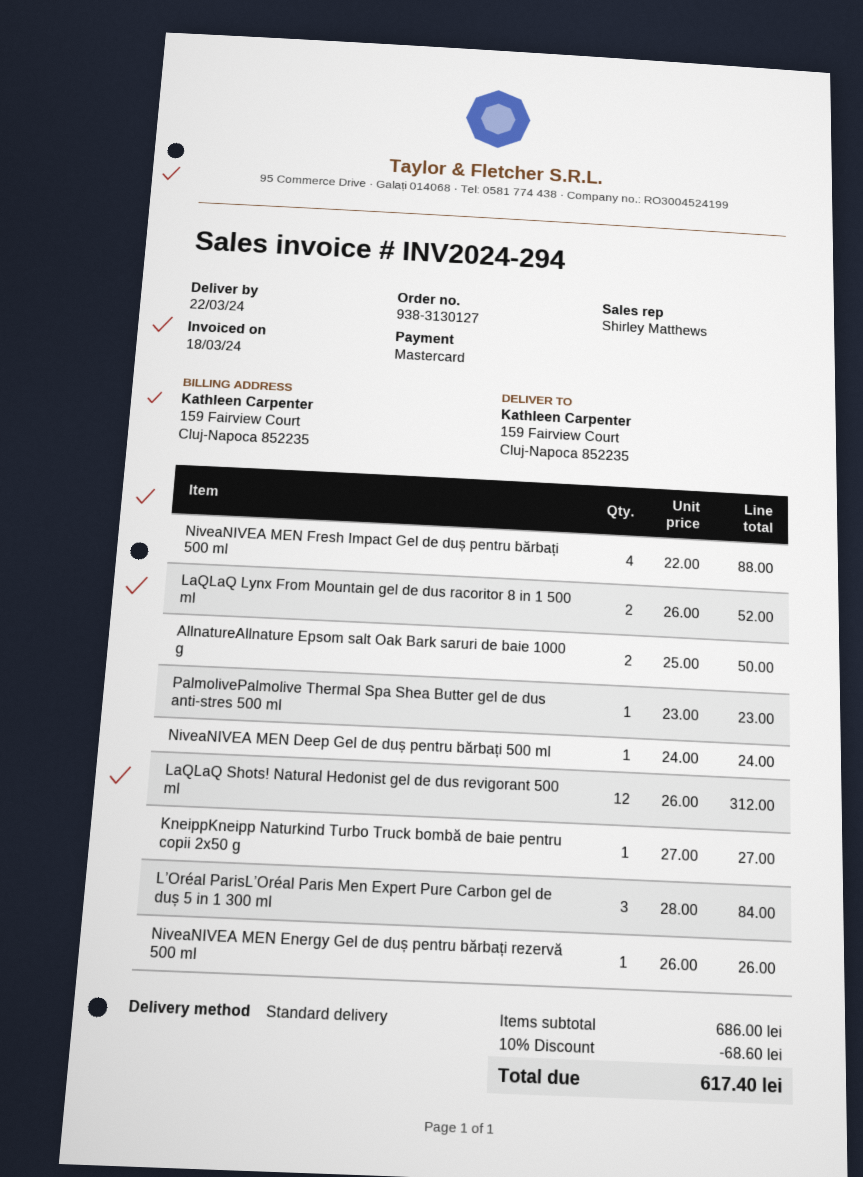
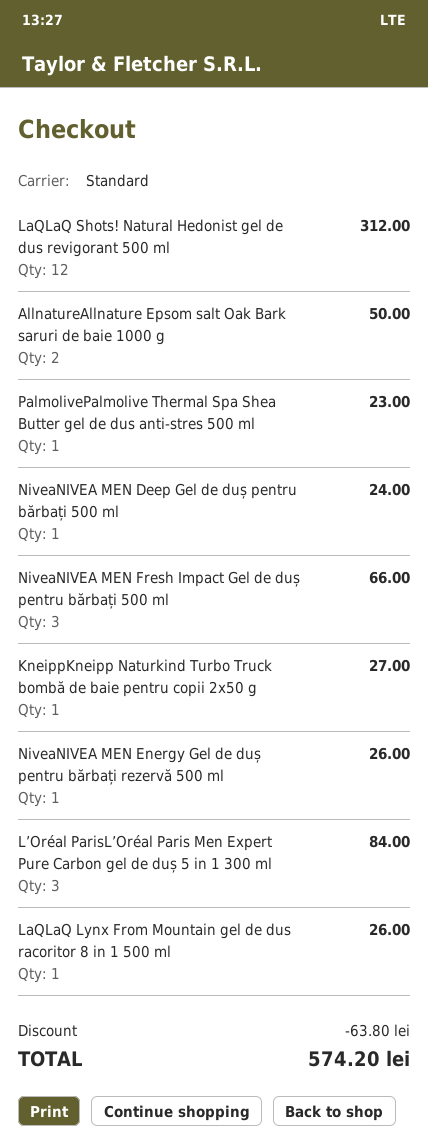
NiveaNIVEA MEN Fresh Impact Gel de duș pentru bărbați 500 ml: 4 for 88.00 -> 3 for 66.00
LaQLaQ Lynx From Mountain gel de dus racoritor 8 in 1 500 ml: 2 for 52.00 -> 1 for 26.00
discount: 68.60 -> 63.80
total: 617.40 -> 574.20

